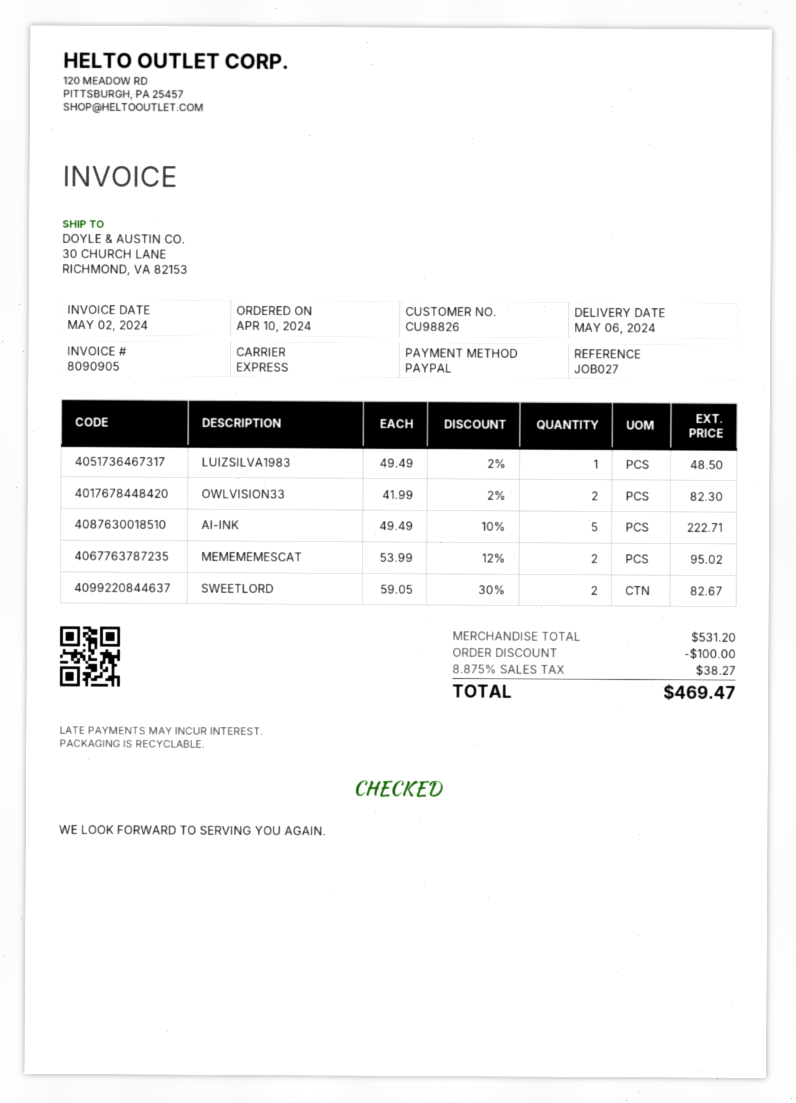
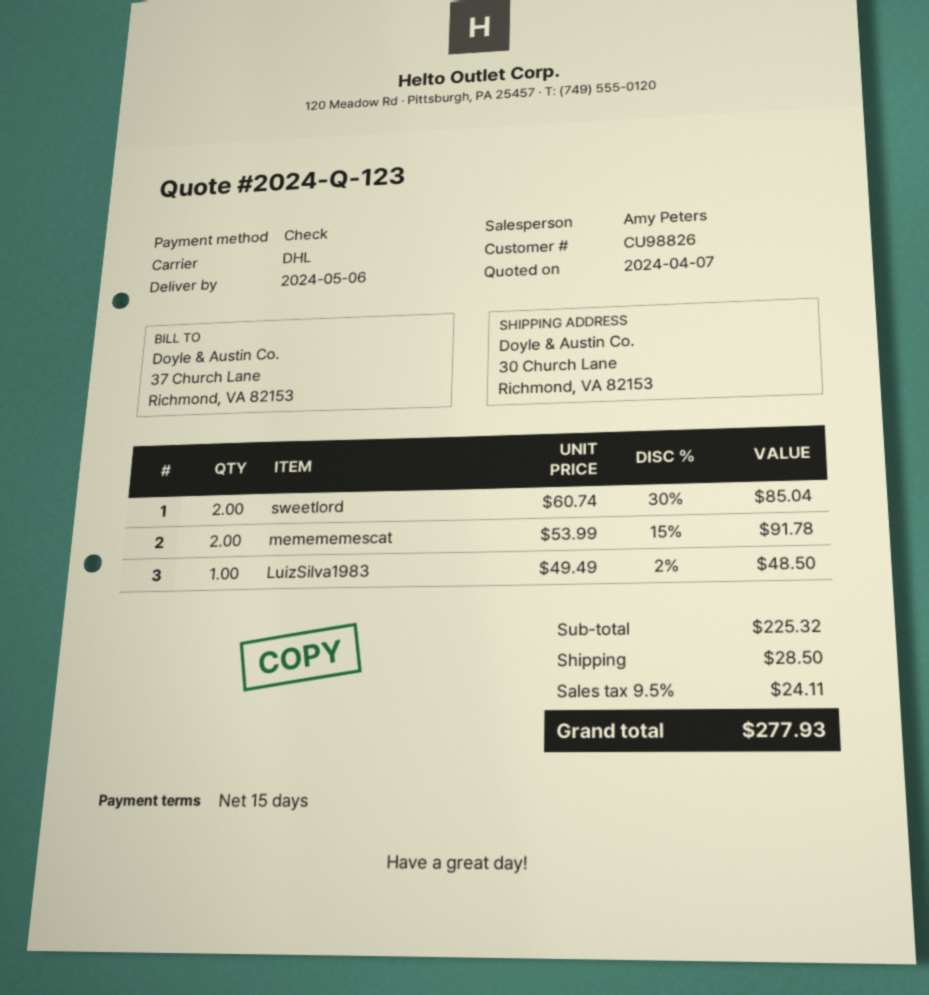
payment method: PayPal -> cheque
shipping method: express -> DHL
OWLVISION33: 2 x 41.99 - 2% = 82.30 -> none
AI-INK: 5 x 49.49 - 10% = 222.71 -> none
MEMEMEMESCAT: 2 x 53.99 - 12% = 95.02 -> 2 x 53.99 - 15% = 91.78
SWEETLORD: 2 x 59.05 - 30% = 82.67 -> 2 x 60.74 - 30% = 85.04
subtotal: 531.20 -> 225.32
discount: 100.00 -> none
shipping: none -> 28.50
tax: 8.875% = 38.27 -> 9.5% = 24.11
total: 469.47 -> 277.93

